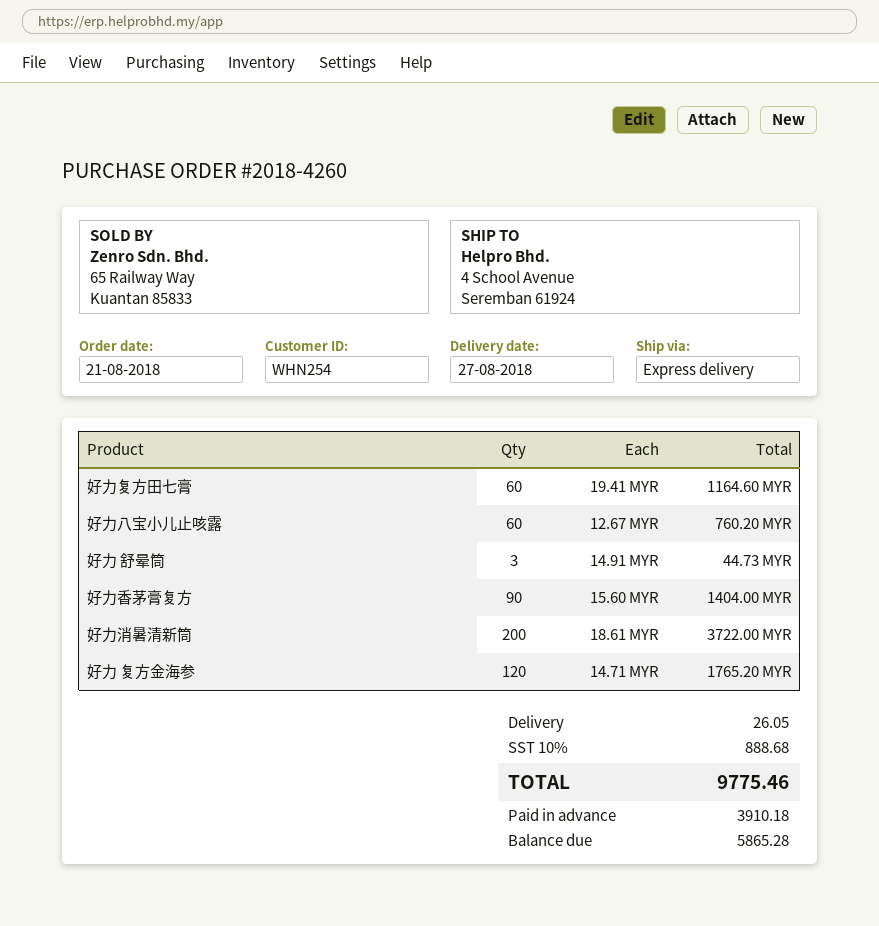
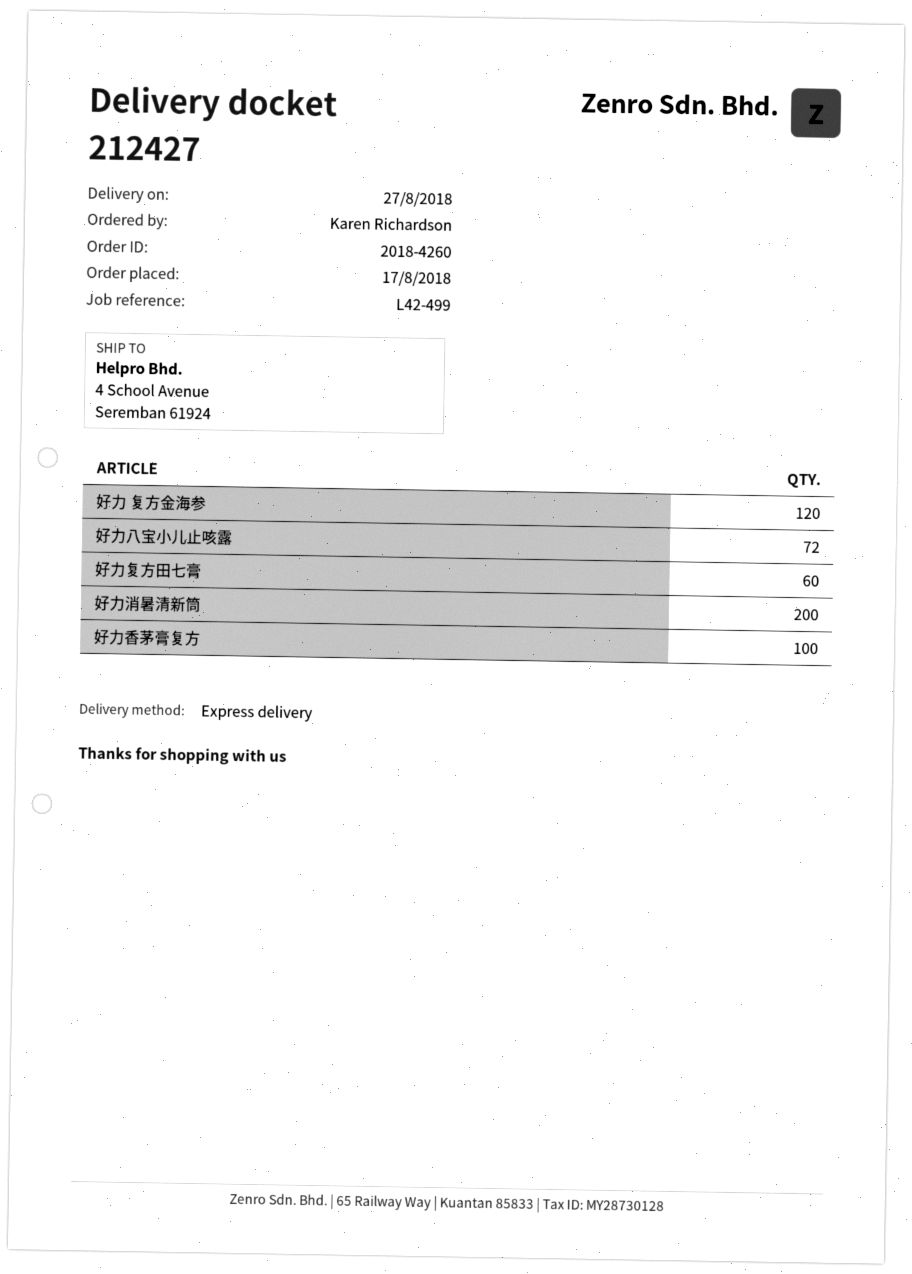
order date: 2018-08-21 -> 2018-08-17
好力八宝小儿止咳露: 60 -> 72
好力 舒晕筒: 3 -> none
好力香茅膏复方: 90 -> 100

